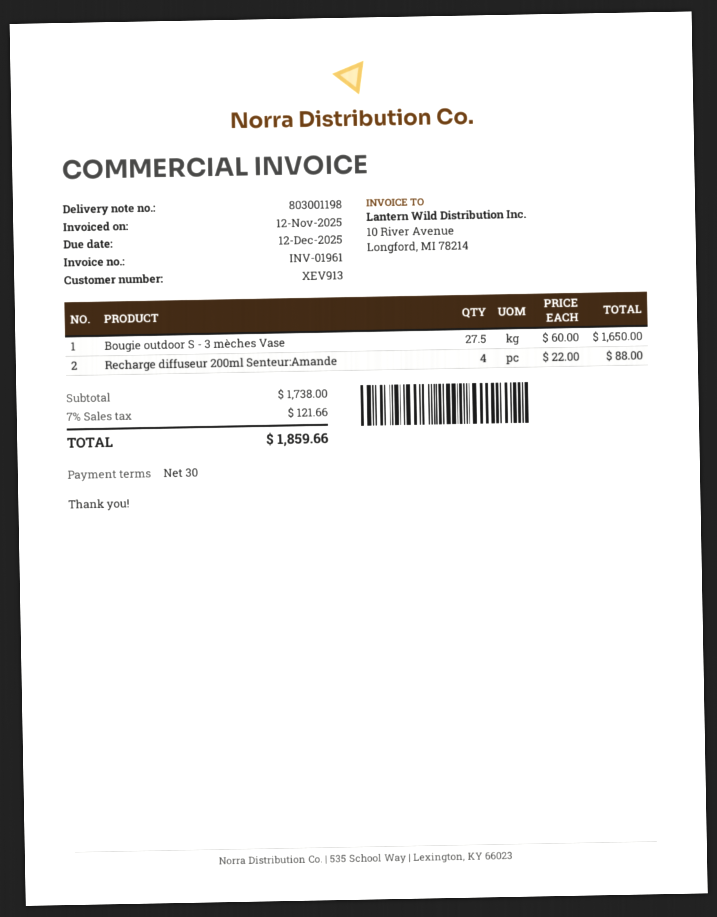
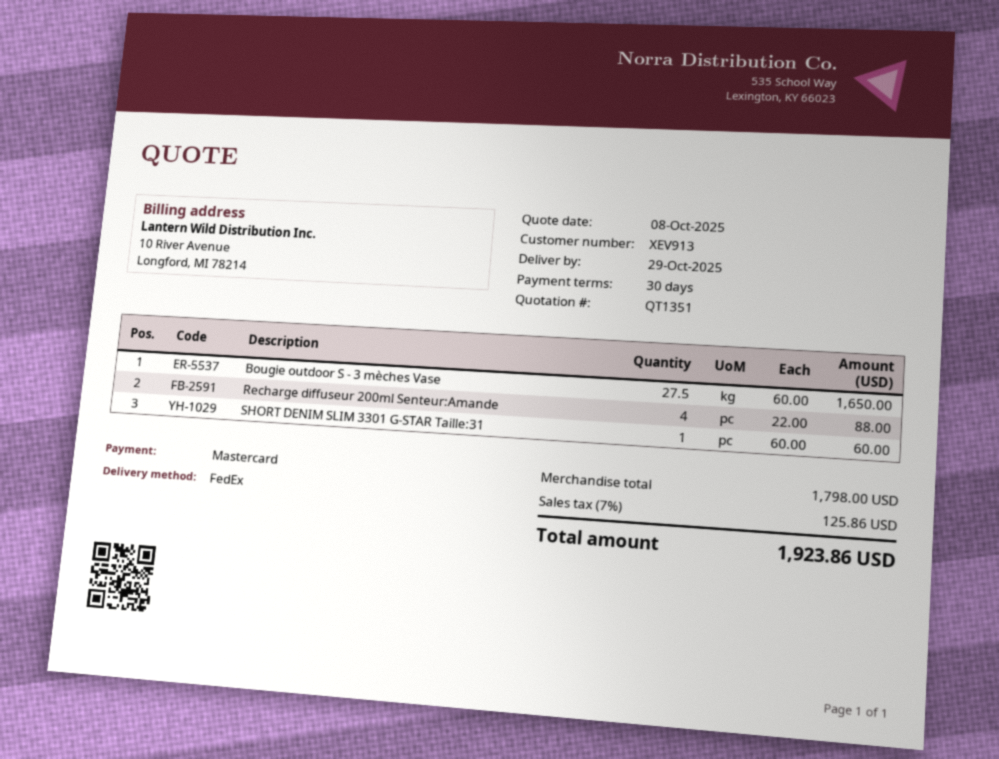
SHORT DENIM SLIM 3301 G-STAR Taille:31: none -> 1 x 60.00 = 60.00
subtotal: 1738.00 -> 1798.00
tax: 7% = 121.66 -> 7% = 125.86
total: 1859.66 -> 1923.86

